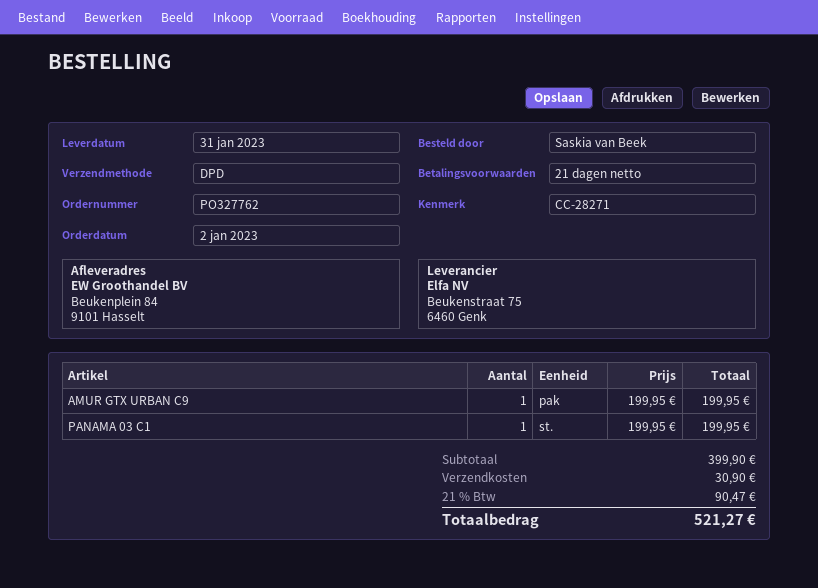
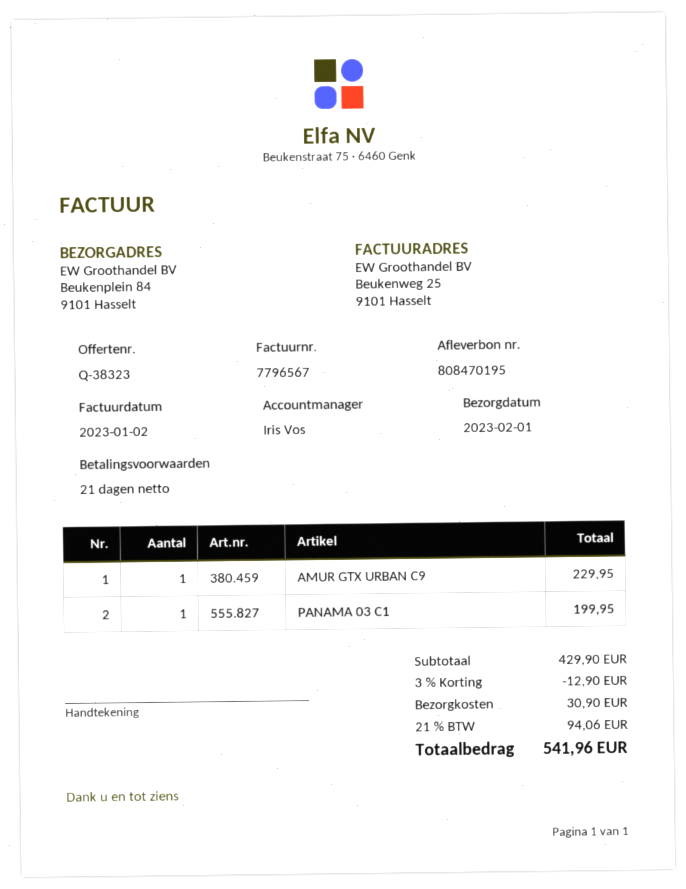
delivery date: 2023-01-31 -> 2023-02-01
AMUR GTX URBAN C9: 1 for 199.95 -> 1 for 229.95
subtotal: 399.90 -> 429.90
discount: none -> 3% = 12.90
tax: 21% = 90.47 -> 21% = 94.06
total: 521.27 -> 541.96

